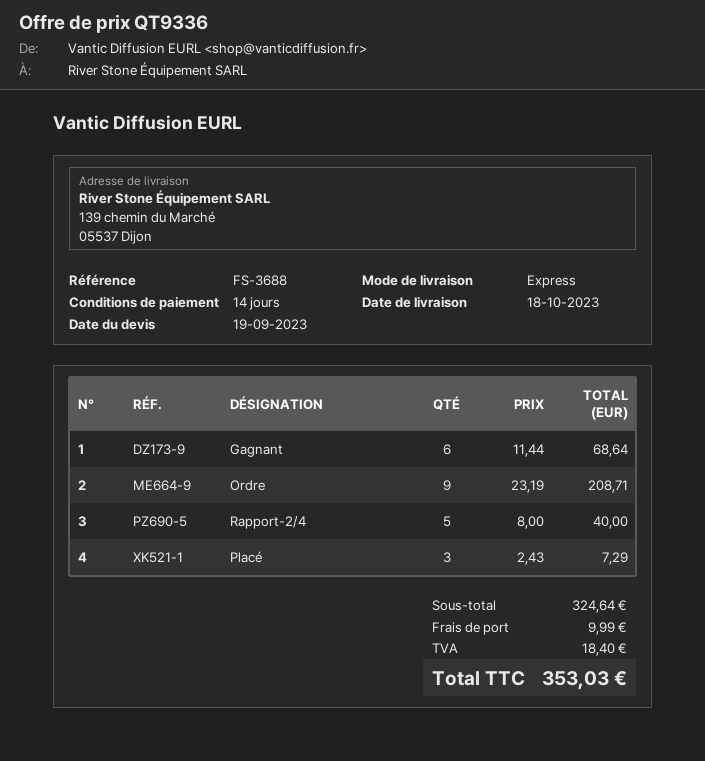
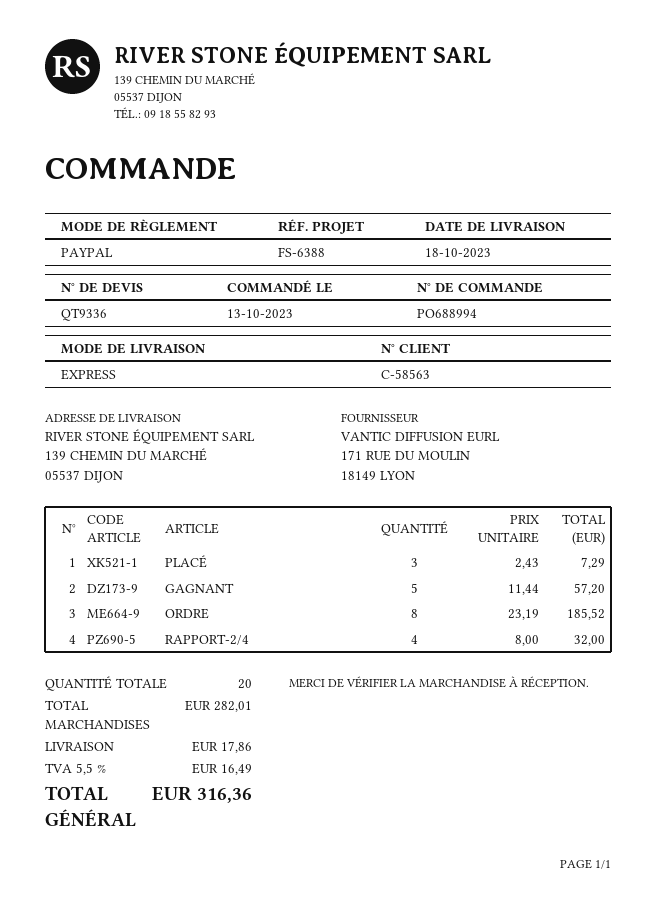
reference: FS-3688 -> FS-6388
Gagnant: 6 x 11.44 = 68.64 -> 5 x 11.44 = 57.20
Ordre: 9 x 23.19 = 208.71 -> 8 x 23.19 = 185.52
Rapport-2/4: 5 x 8.00 = 40.00 -> 4 x 8.00 = 32.00
subtotal: 324.64 -> 282.01
shipping: 9.99 -> 17.86
tax: 18.40 -> 16.49
total: 353.03 -> 316.36

